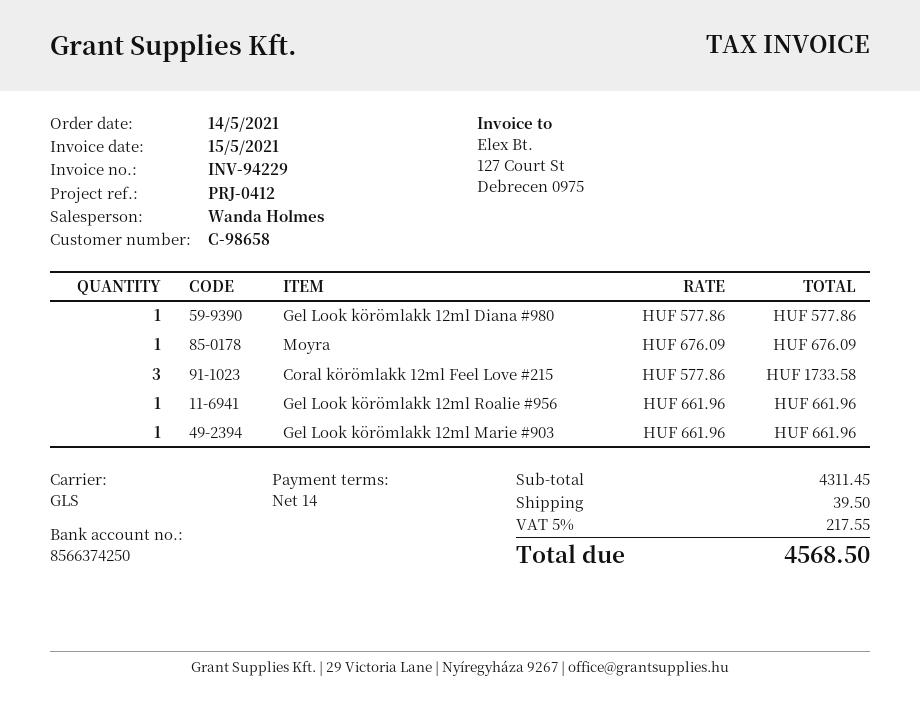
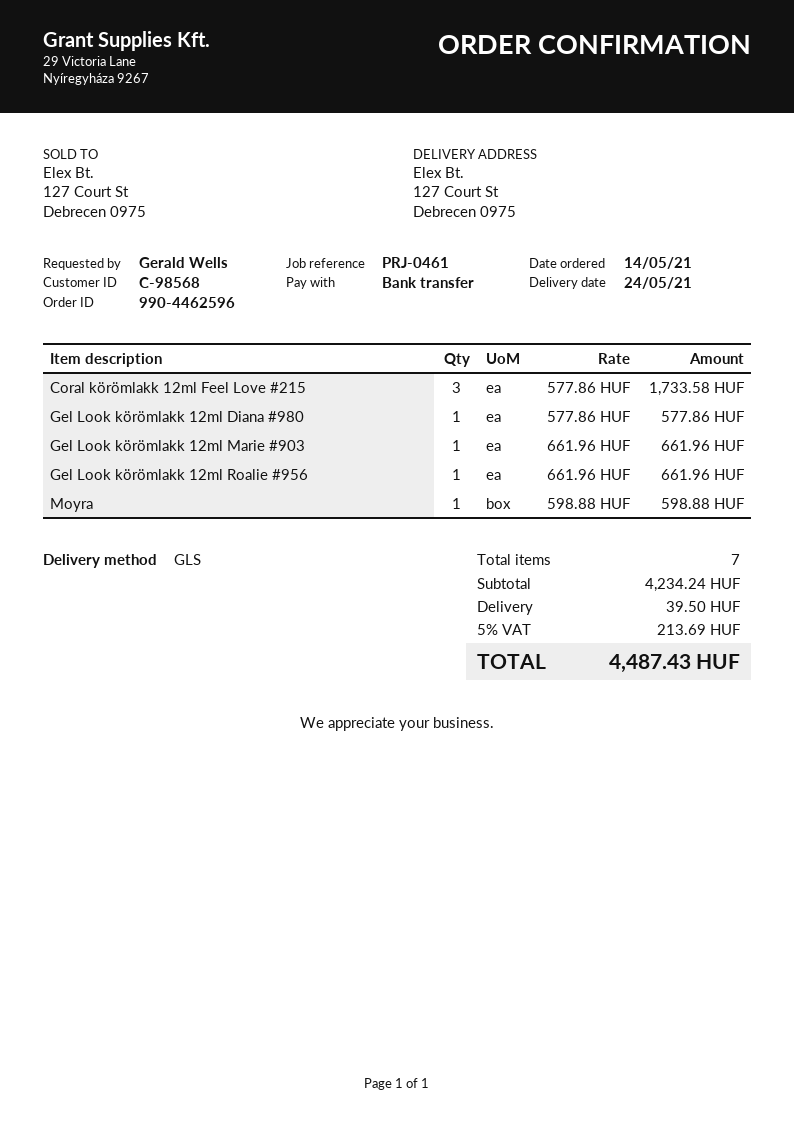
customer number: C-98658 -> C-98568
reference: PRJ-0412 -> PRJ-0461
Moyra: 1 x 676.09 = 676.09 -> 1 x 598.88 = 598.88
subtotal: 4311.45 -> 4234.24
tax: 5% = 217.55 -> 5% = 213.69
total: 4568.50 -> 4487.43

